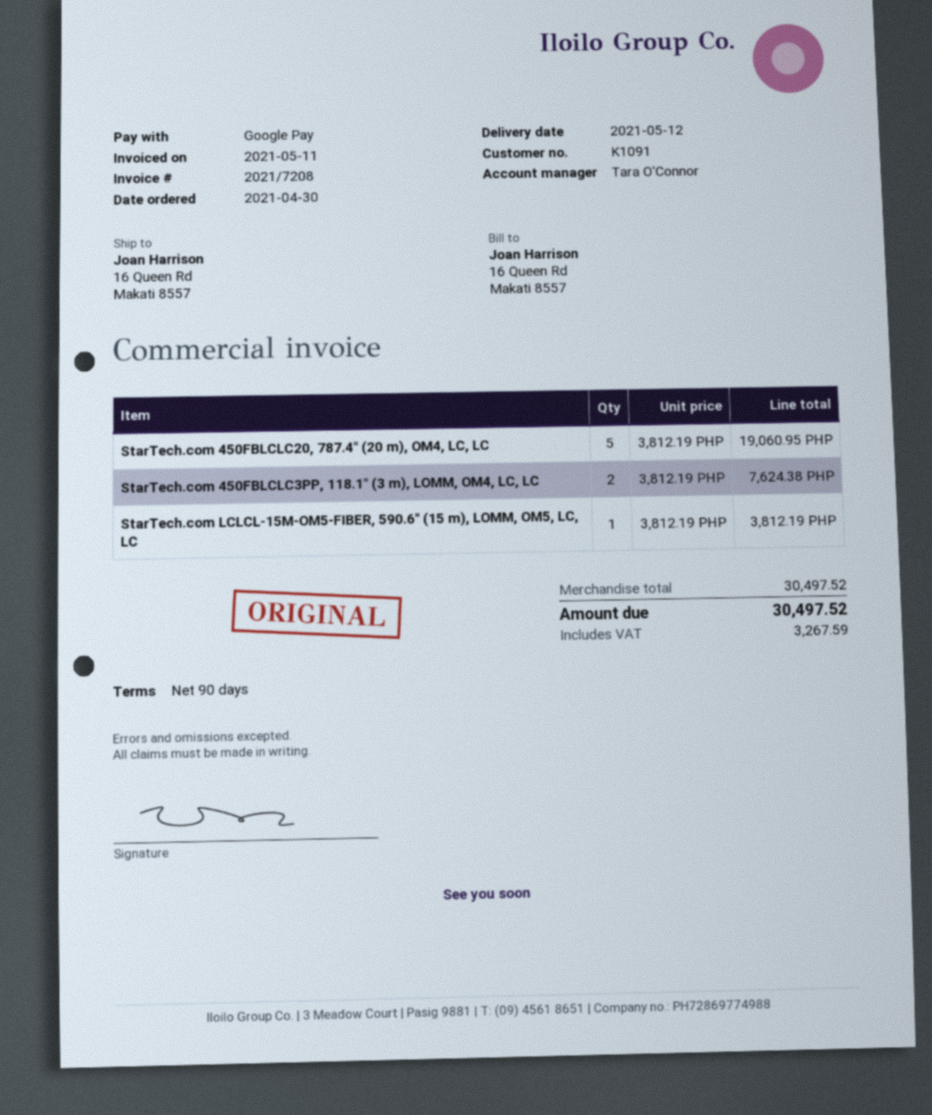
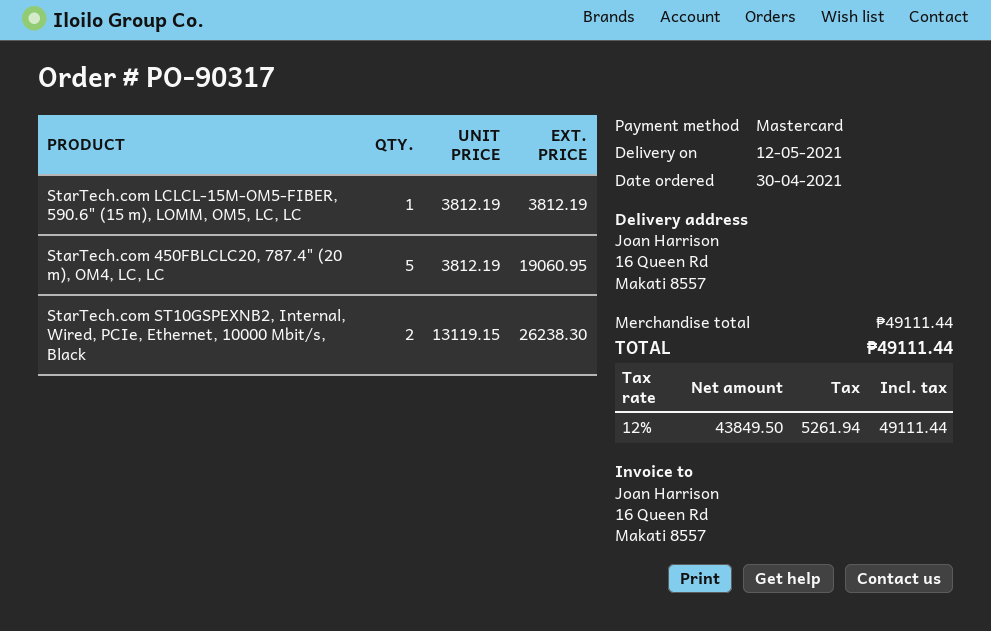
payment method: Google Pay -> Mastercard
StarTech.com 450FBLCLC3PP, 118.1" (3 m), LOMM, OM4, LC, LC: 2 x 3812.19 = 7624.38 -> none
StarTech.com ST10GSPEXNB2, Internal, Wired, PCIe, Ethernet, 10000 Mbit/s, Black: none -> 2 x 13119.15 = 26238.30
subtotal: 30497.52 -> 49111.44
tax: 3267.59 -> 5261.94
total: 30497.52 -> 49111.44

